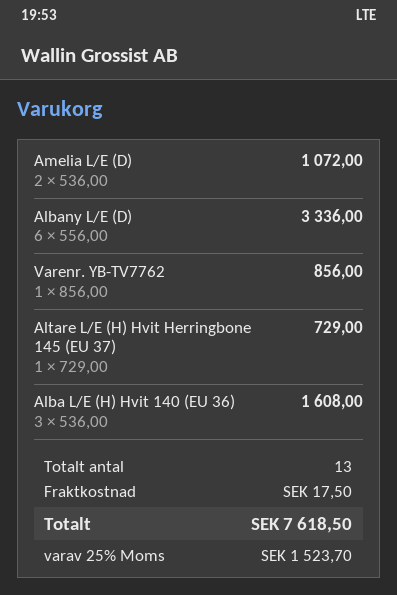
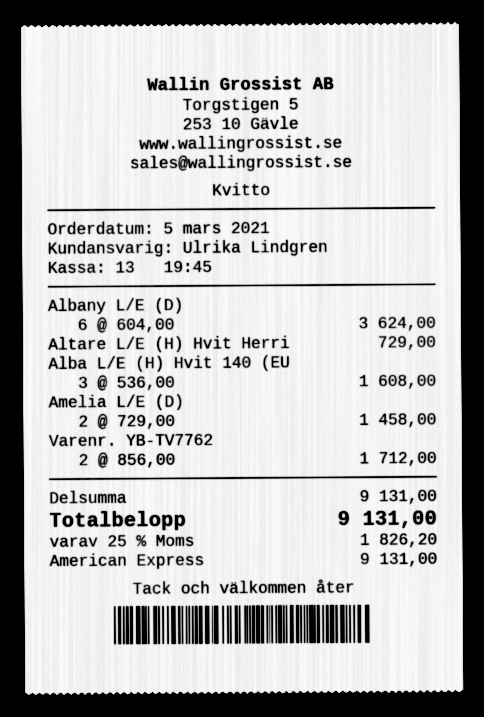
Amelia L/E (D): 2 x 536.00 = 1072.00 -> 2 x 729.00 = 1458.00
Albany L/E (D): 6 x 556.00 = 3336.00 -> 6 x 604.00 = 3624.00
Varenr. YB-TV7762: 1 x 856.00 = 856.00 -> 2 x 856.00 = 1712.00
shipping: 17.50 -> none
tax: 25% = 1523.70 -> 25% = 1826.20
total: 7618.50 -> 9131.00

